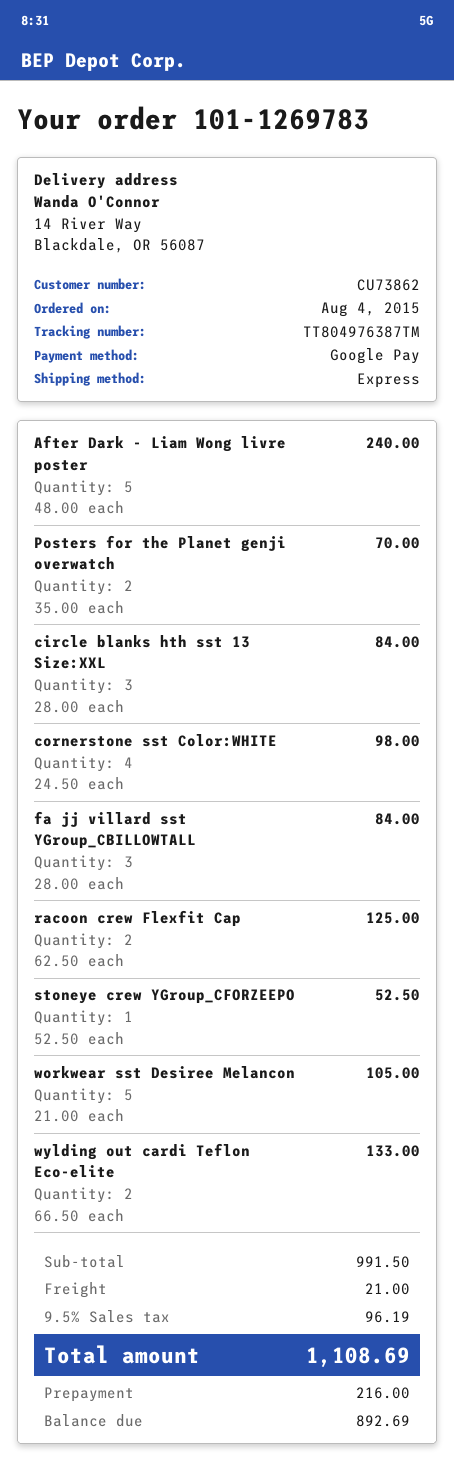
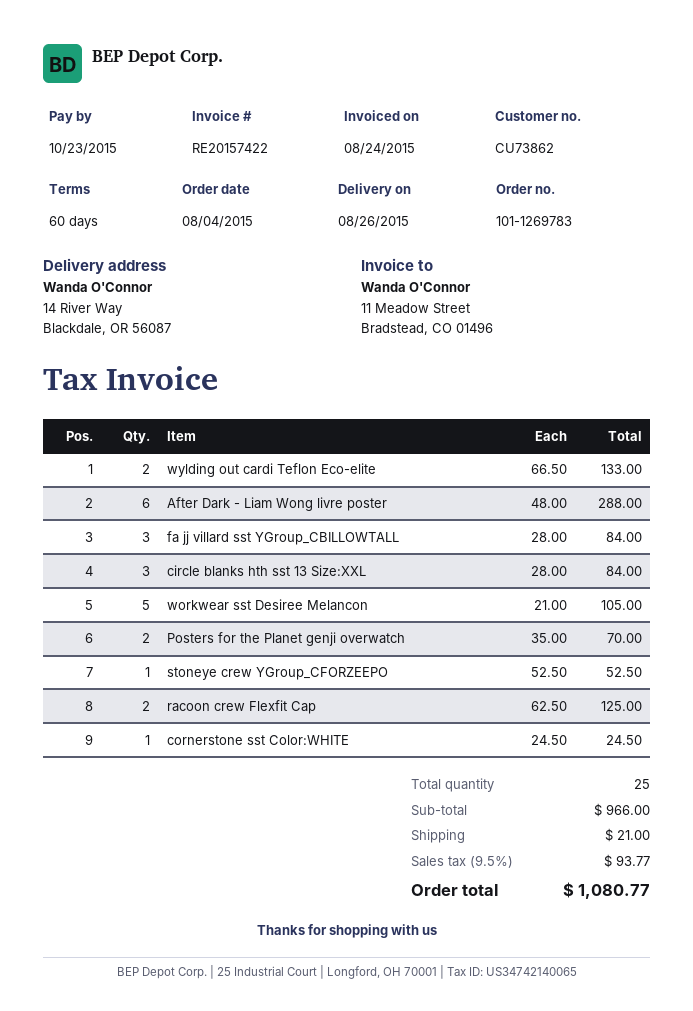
After Dark - Liam Wong livre poster: 5 x 48.00 = 240.00 -> 6 x 48.00 = 288.00
cornerstone sst Color:WHITE: 4 x 24.50 = 98.00 -> 1 x 24.50 = 24.50
subtotal: 991.50 -> 966.00
tax: 9.5% = 96.19 -> 9.5% = 93.77
total: 1108.69 -> 1080.77

